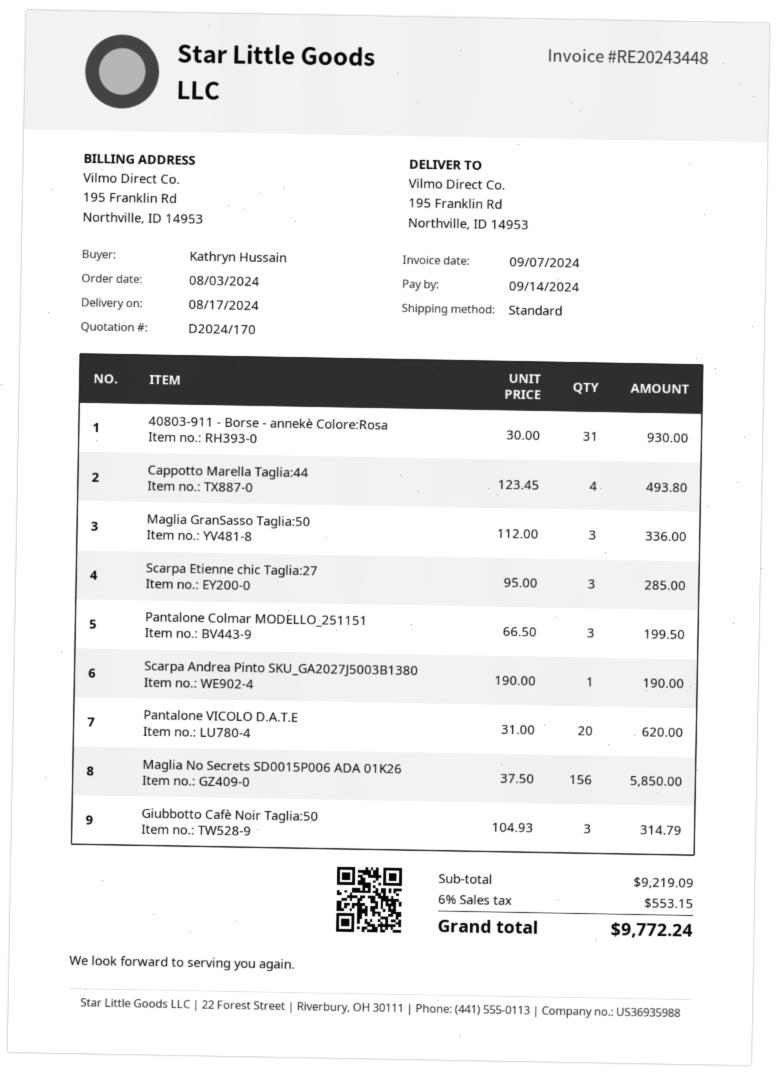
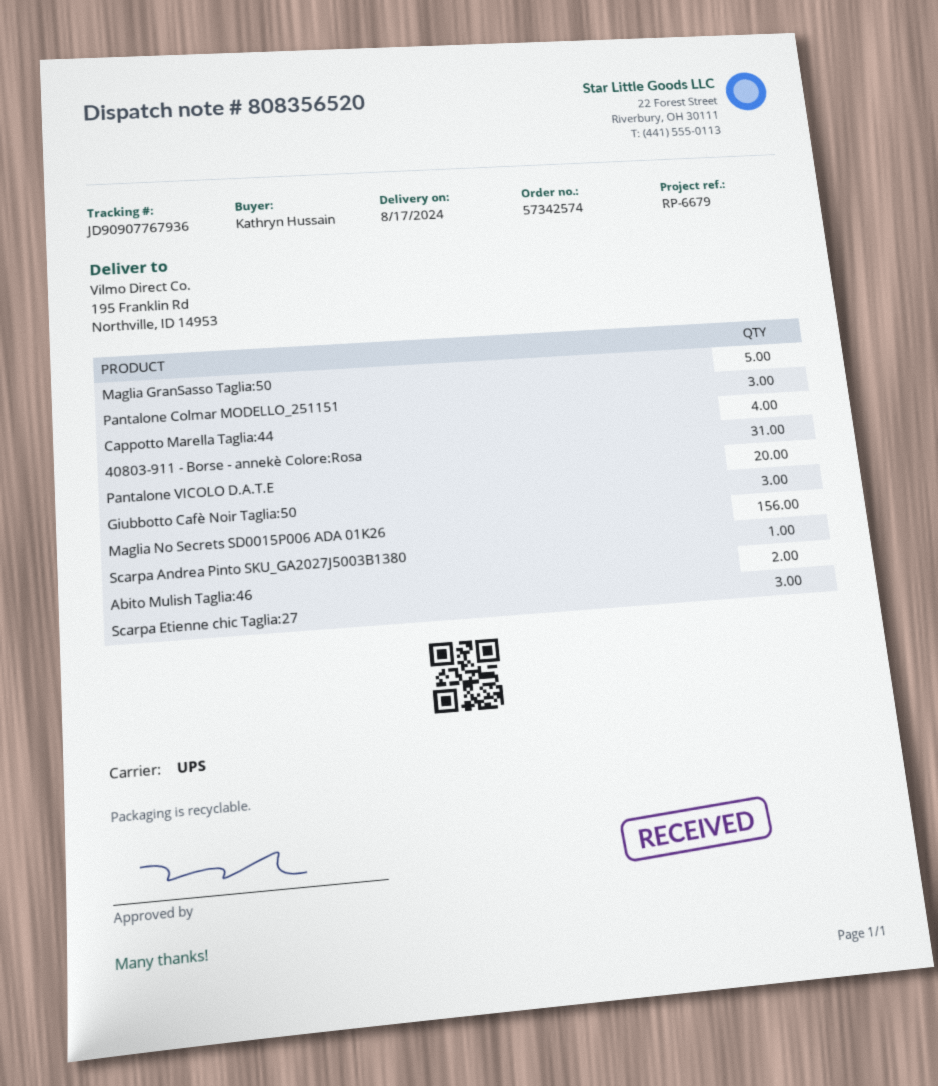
shipping method: standard -> UPS
Maglia GranSasso Taglia:50: 3 -> 5
Abito Mulish Taglia:46: none -> 2

